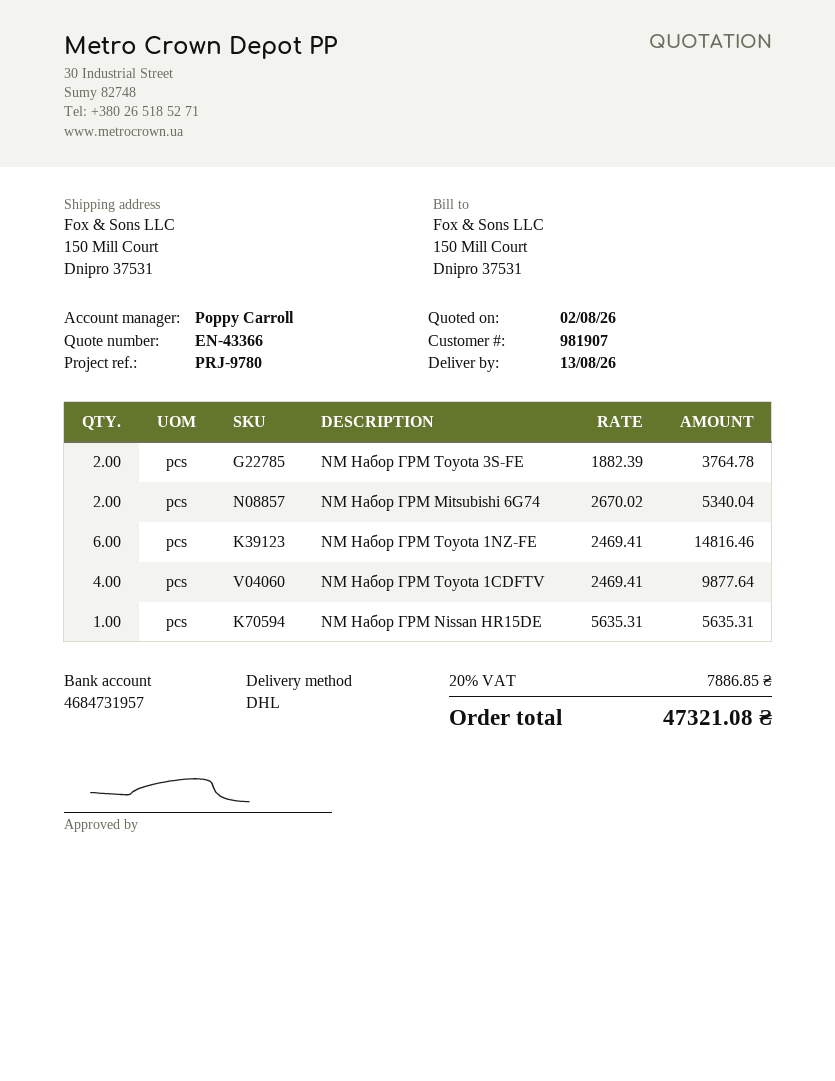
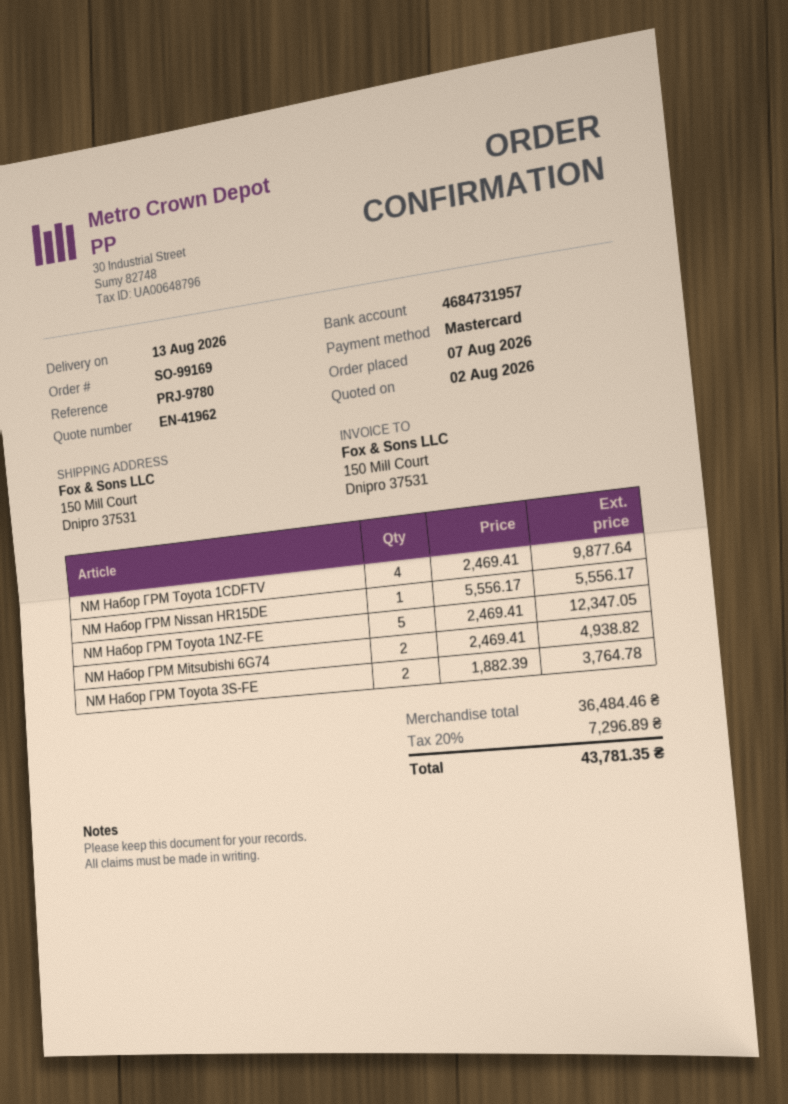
quote number: EN-43366 -> EN-41962
NM Набор ГРМ Mitsubishi 6G74: 2 x 2670.02 = 5340.04 -> 2 x 2469.41 = 4938.82
NM Набор ГРМ Toyota 1NZ-FE: 6 x 2469.41 = 14816.46 -> 5 x 2469.41 = 12347.05
NM Набор ГРМ Nissan HR15DE: 1 x 5635.31 = 5635.31 -> 1 x 5556.17 = 5556.17
tax: 20% = 7886.85 -> 20% = 7296.89
total: 47321.08 -> 43781.35

